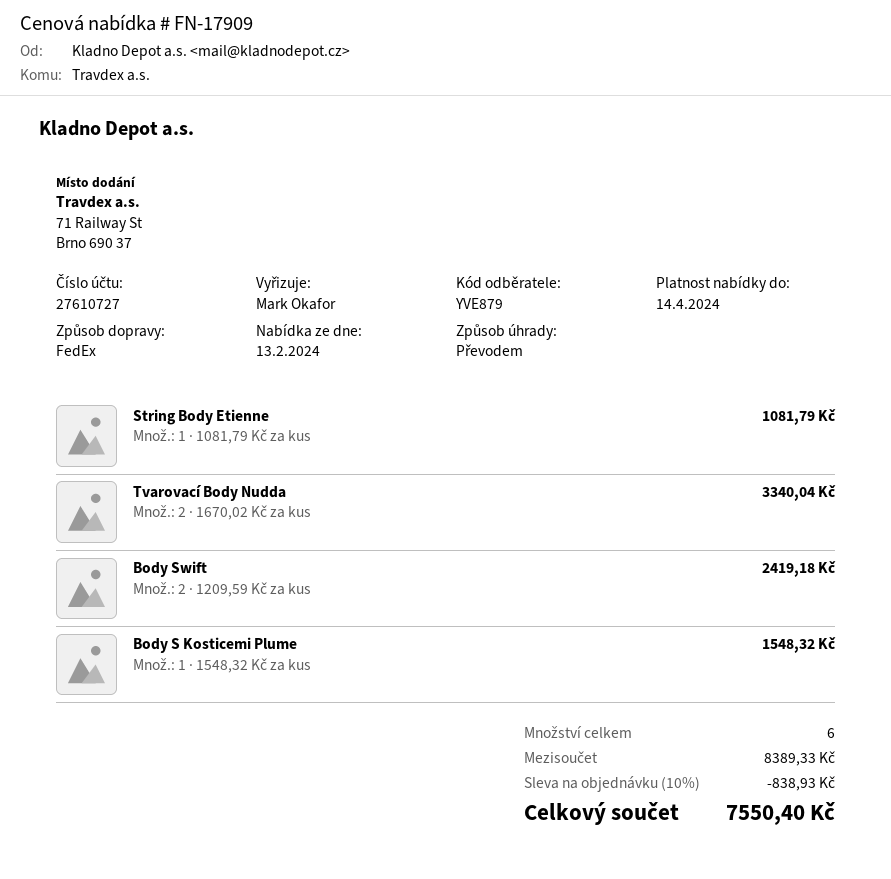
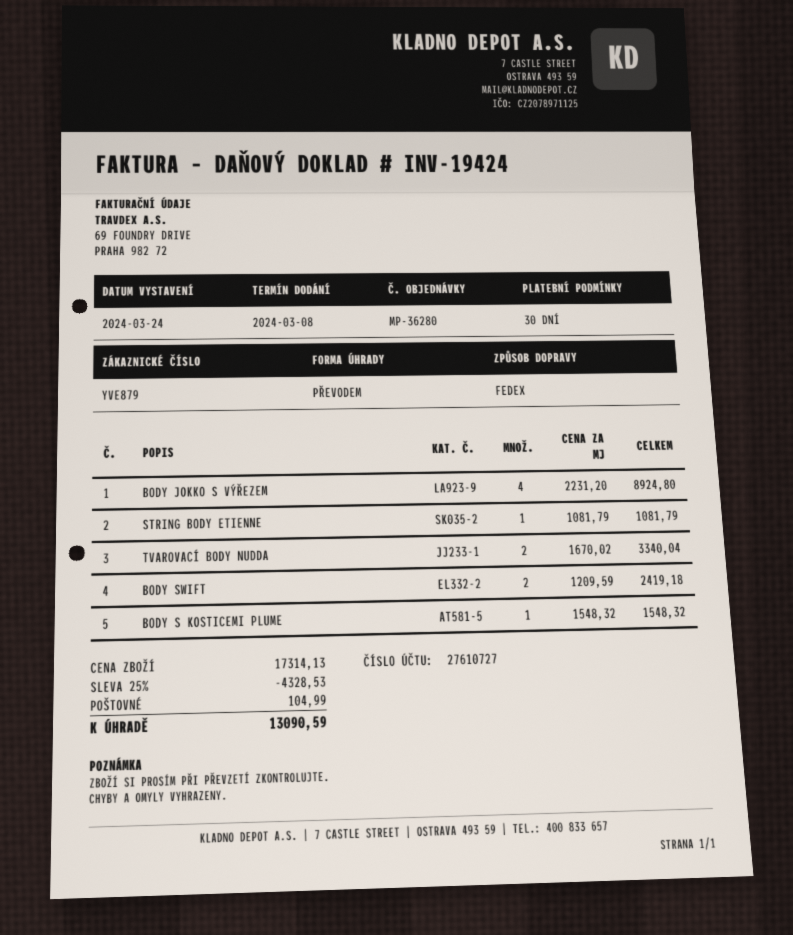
BODY JOKKO S VÝŘEZEM: none -> 4 x 2231.20 = 8924.80
subtotal: 8389.33 -> 17314.13
discount: 10% = 838.93 -> 25% = 4328.53
shipping: none -> 104.99
total: 7550.40 -> 13090.59

